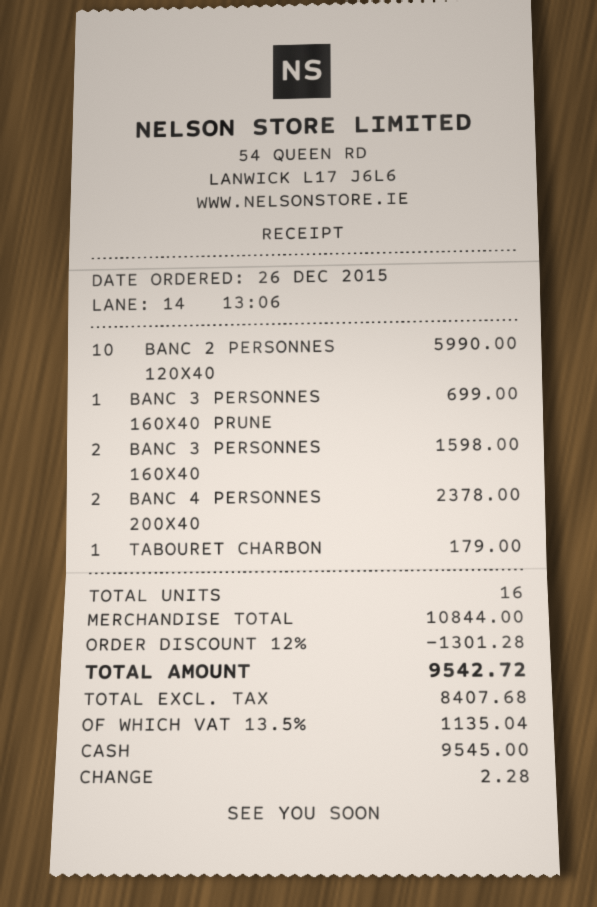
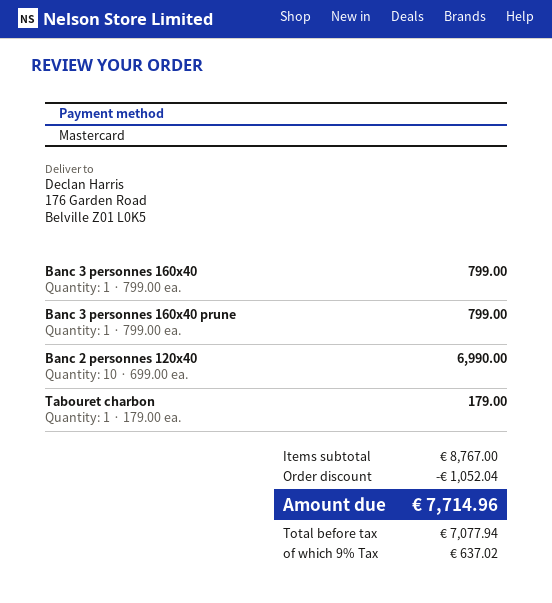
payment method: cash -> Mastercard
BANC 2 PERSONNES 120X40: 10 for 5990.00 -> 10 for 6990.00
BANC 3 PERSONNES 160X40 PRUNE: 1 for 699.00 -> 1 for 799.00
BANC 3 PERSONNES 160X40: 2 for 1598.00 -> 1 for 799.00
BANC 4 PERSONNES 200X40: 2 for 2378.00 -> none
subtotal: 10844.00 -> 8767.00
discount: 1301.28 -> 1052.04
net: 8407.68 -> 7077.94
tax: 13.5% = 1135.04 -> 9% = 637.02
total: 9542.72 -> 7714.96

